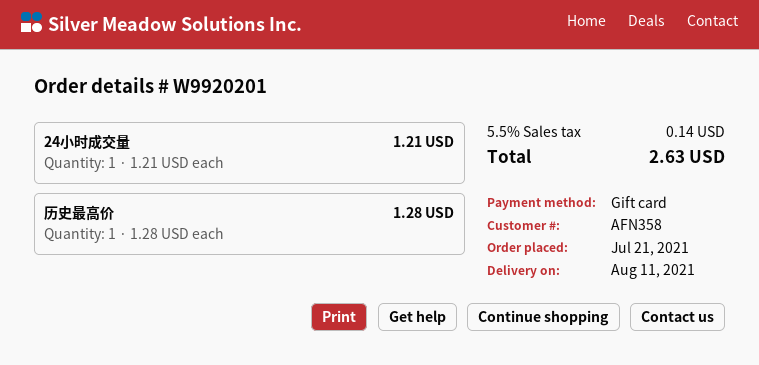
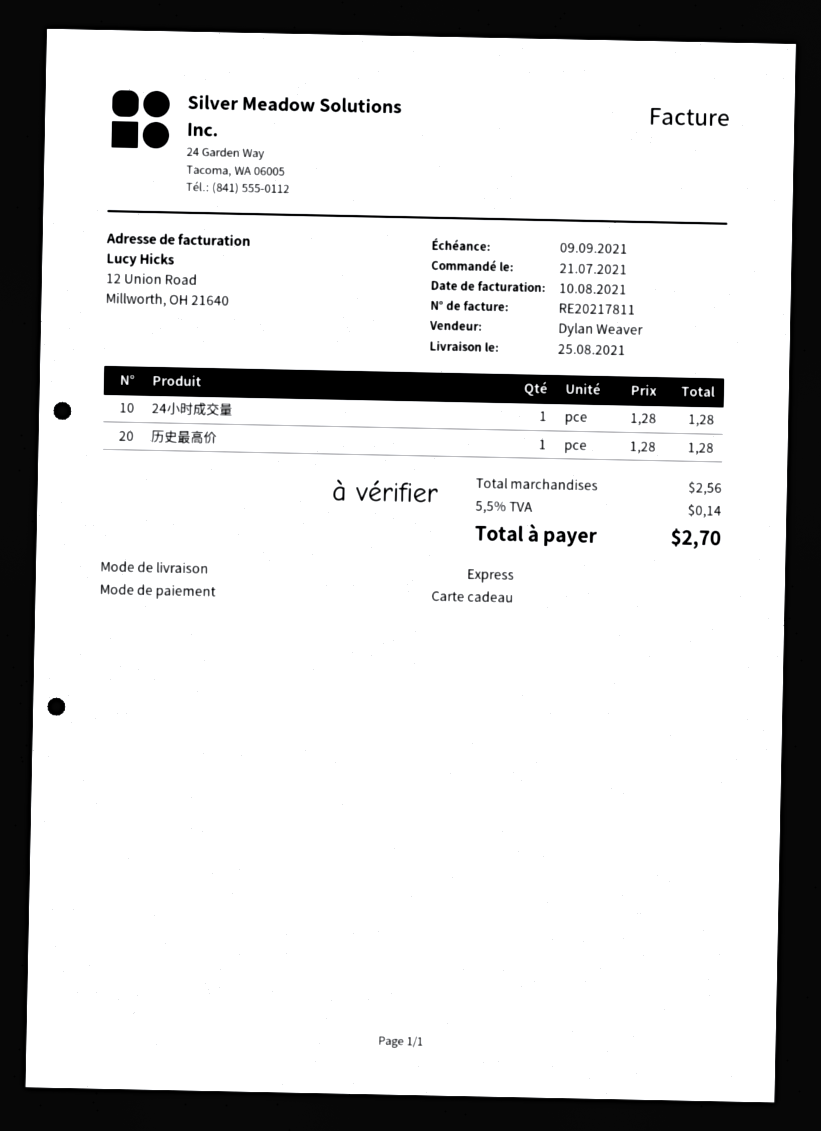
delivery date: 2021-08-11 -> 2021-08-25
24小时成交量: 1 x 1.21 = 1.21 -> 1 x 1.28 = 1.28
total: 2.63 -> 2.70

